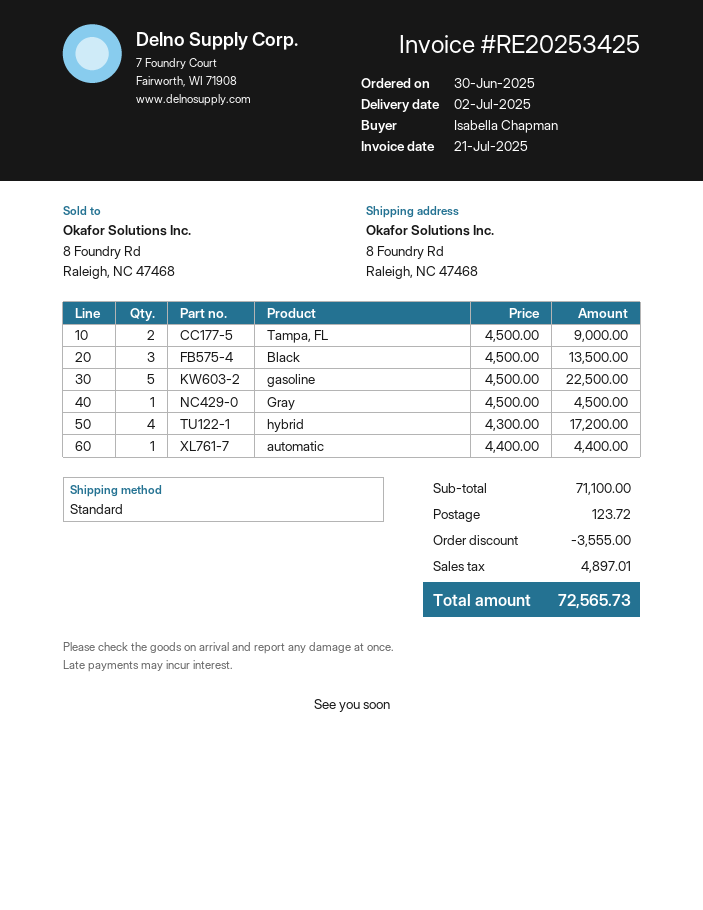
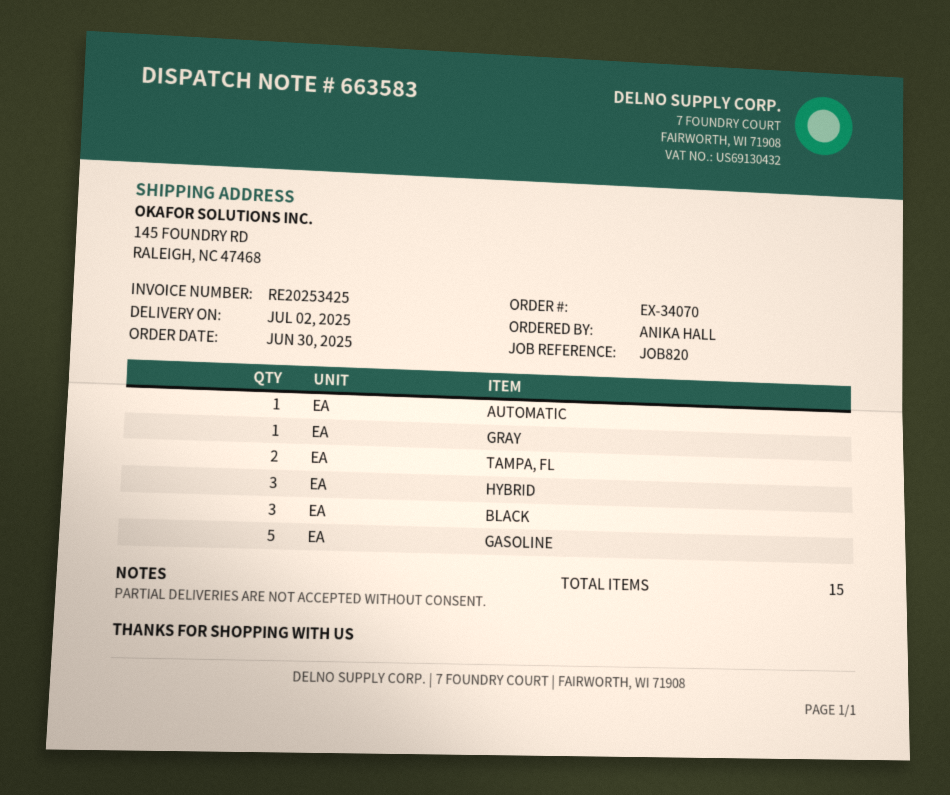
ordered by: Isabella Chapman -> ANIKA HALL
ship to: 8 Foundry Rd, Raleigh, NC 47468 -> 145 FOUNDRY RD, RALEIGH, NC 47468
hybrid: 4 -> 3

